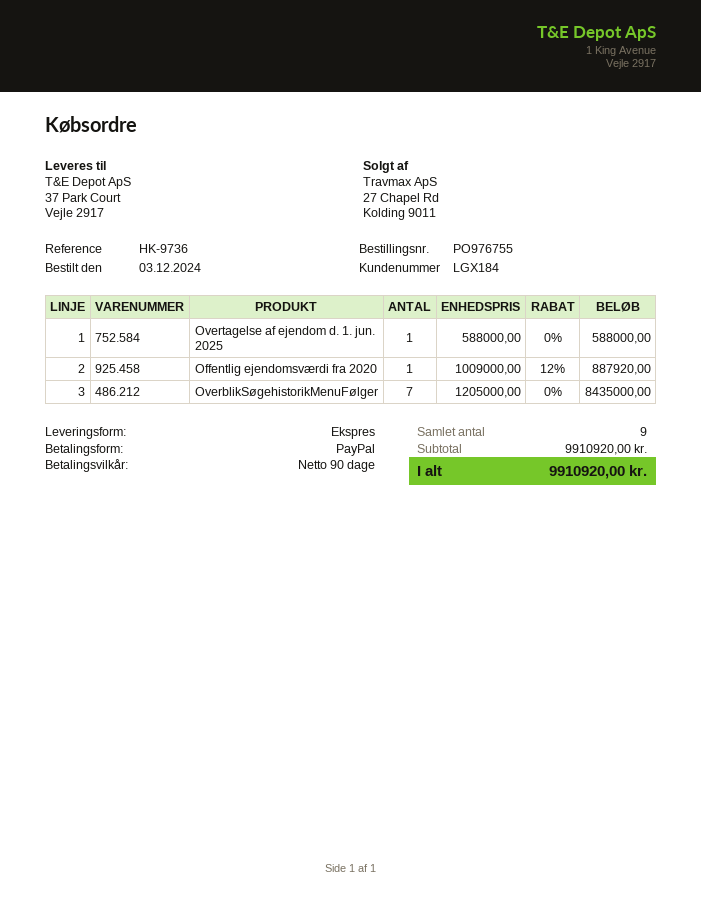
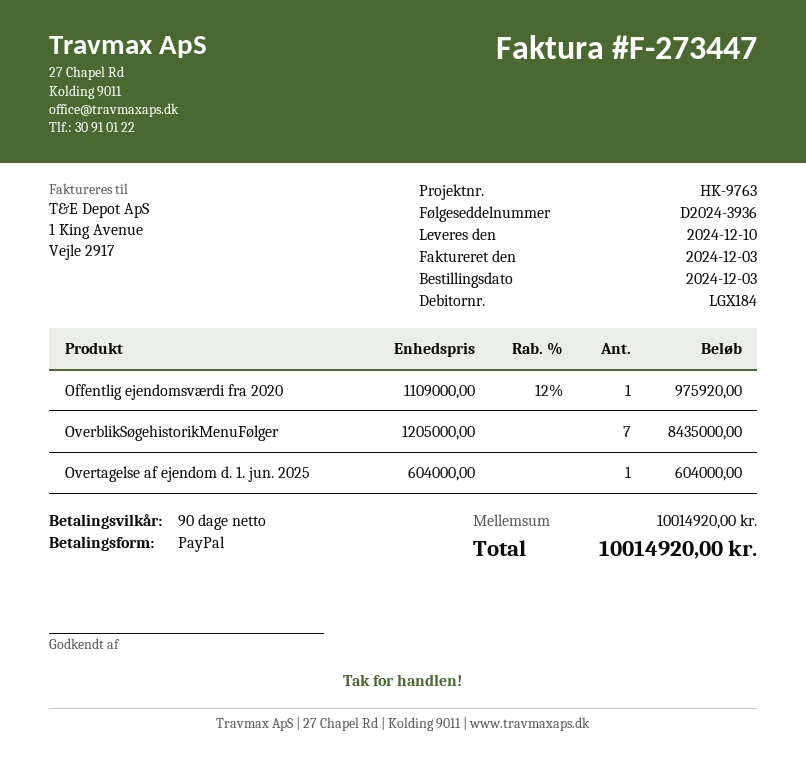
reference: HK-9736 -> HK-9763
Overtagelse af ejendom d. 1. jun. 2025: 1 x 588000.00 = 588000.00 -> 1 x 604000.00 = 604000.00
Offentlig ejendomsværdi fra 2020: 1 x 1009000.00 - 12% = 887920.00 -> 1 x 1109000.00 - 12% = 975920.00
subtotal: 9910920.00 -> 10014920.00
total: 9910920.00 -> 10014920.00

